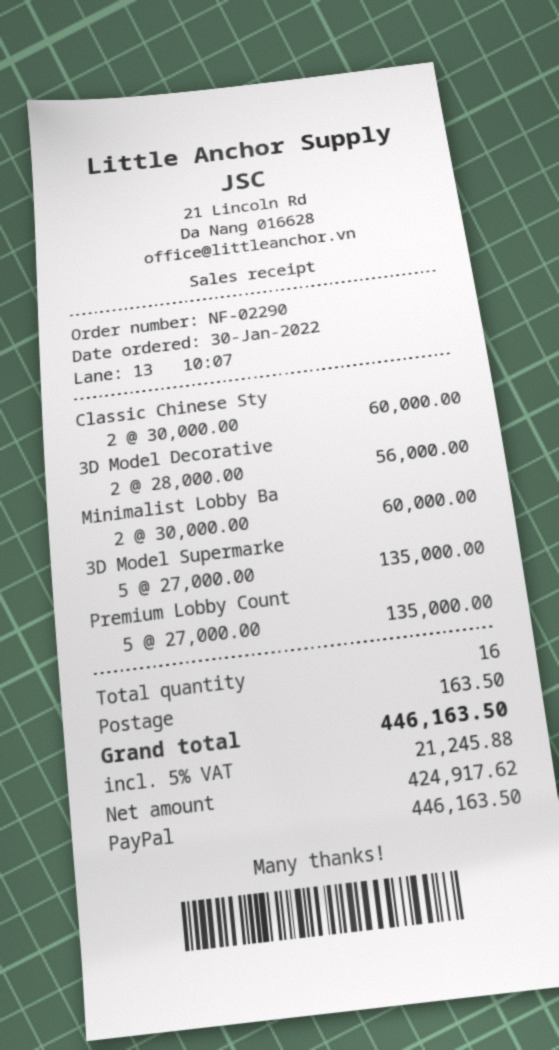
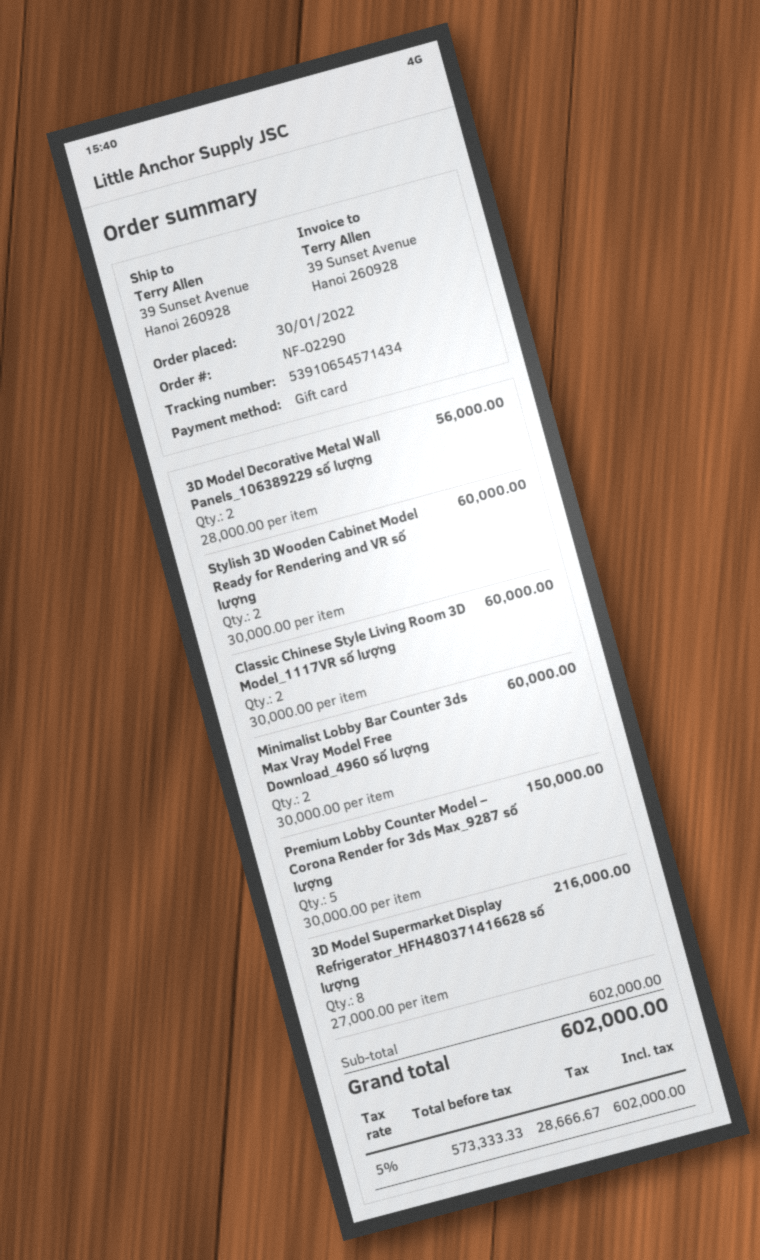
payment method: PayPal -> gift card
3D Model Supermarke: 5 x 27000.00 = 135000.00 -> 8 x 27000.00 = 216000.00
Premium Lobby Count: 5 x 27000.00 = 135000.00 -> 5 x 30000.00 = 150000.00
Stylish 3D Wooden Cabinet Model Ready for Rendering and VR số lượng: none -> 2 x 30000.00 = 60000.00
shipping: 163.50 -> none
net: 424917.62 -> 573333.33
tax: 5% = 21245.88 -> 5% = 28666.67
total: 446163.50 -> 602000.00

